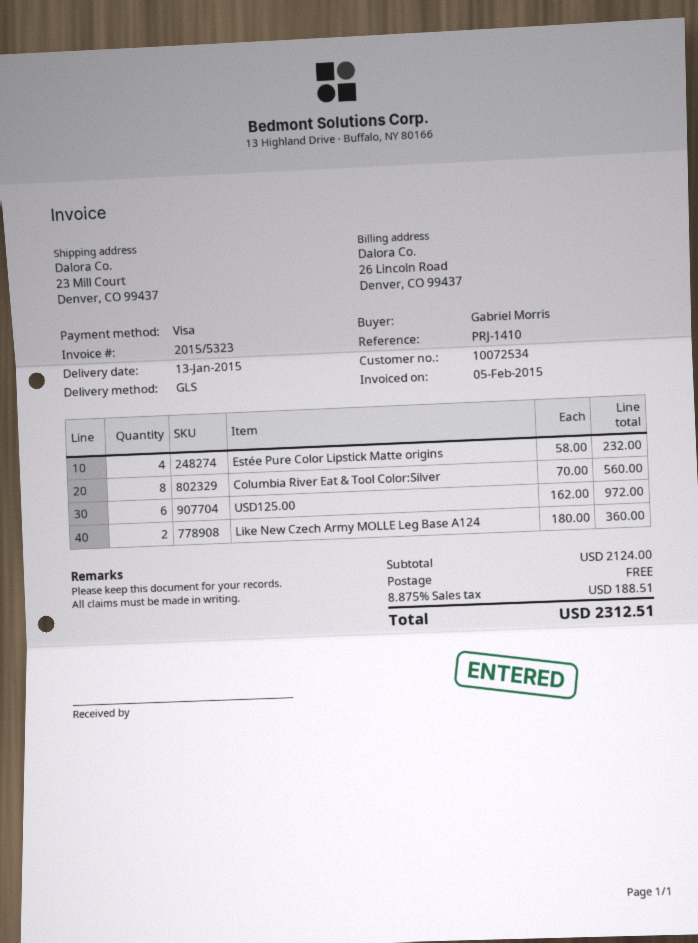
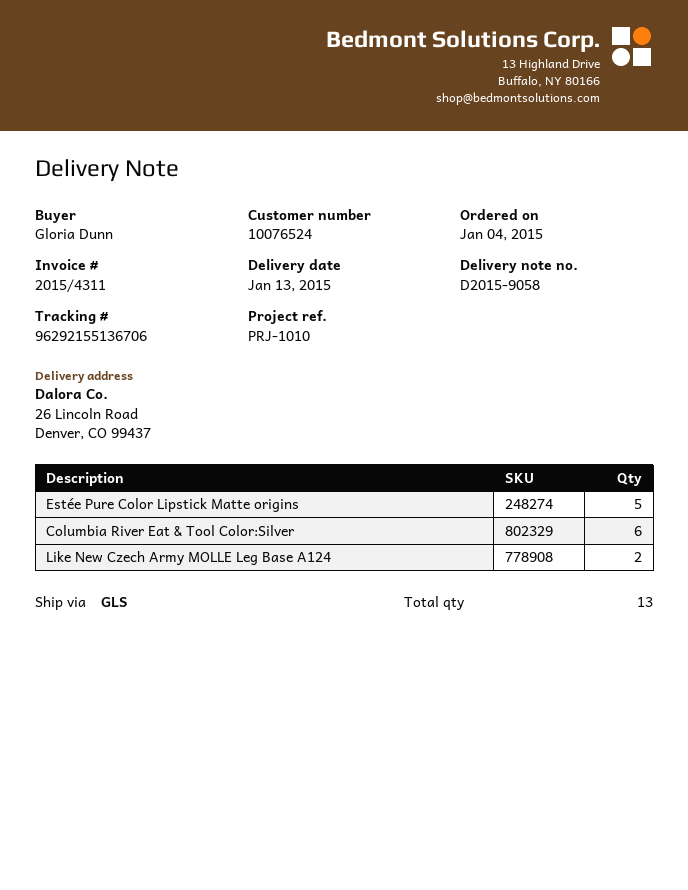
invoice number: 2015/5323 -> 2015/4311
customer number: 10072534 -> 10076524
reference: PRJ-1410 -> PRJ-1010
ordered by: Gabriel Morris -> Gloria Dunn
ship to: 23 Mill Court, Denver, CO 99437 -> 26 Lincoln Road, Denver, CO 99437
Estée Pure Color Lipstick Matte origins: 4 -> 5
Columbia River Eat & Tool Color:Silver: 8 -> 6
USD125.00: 6 -> none

